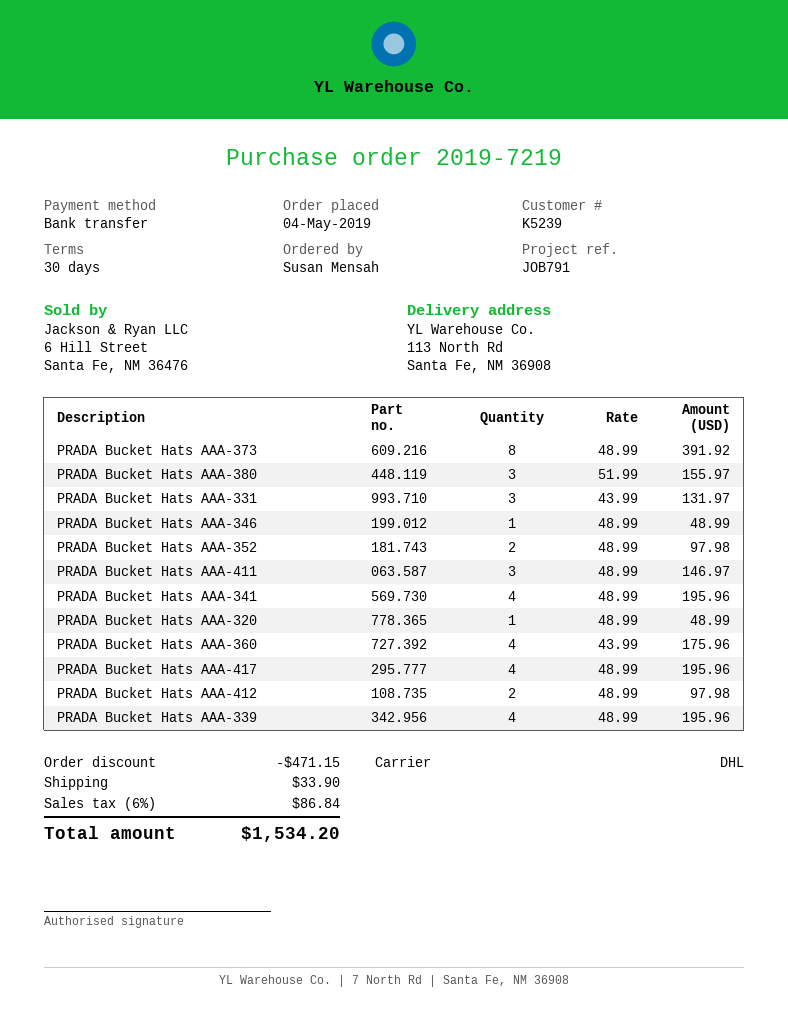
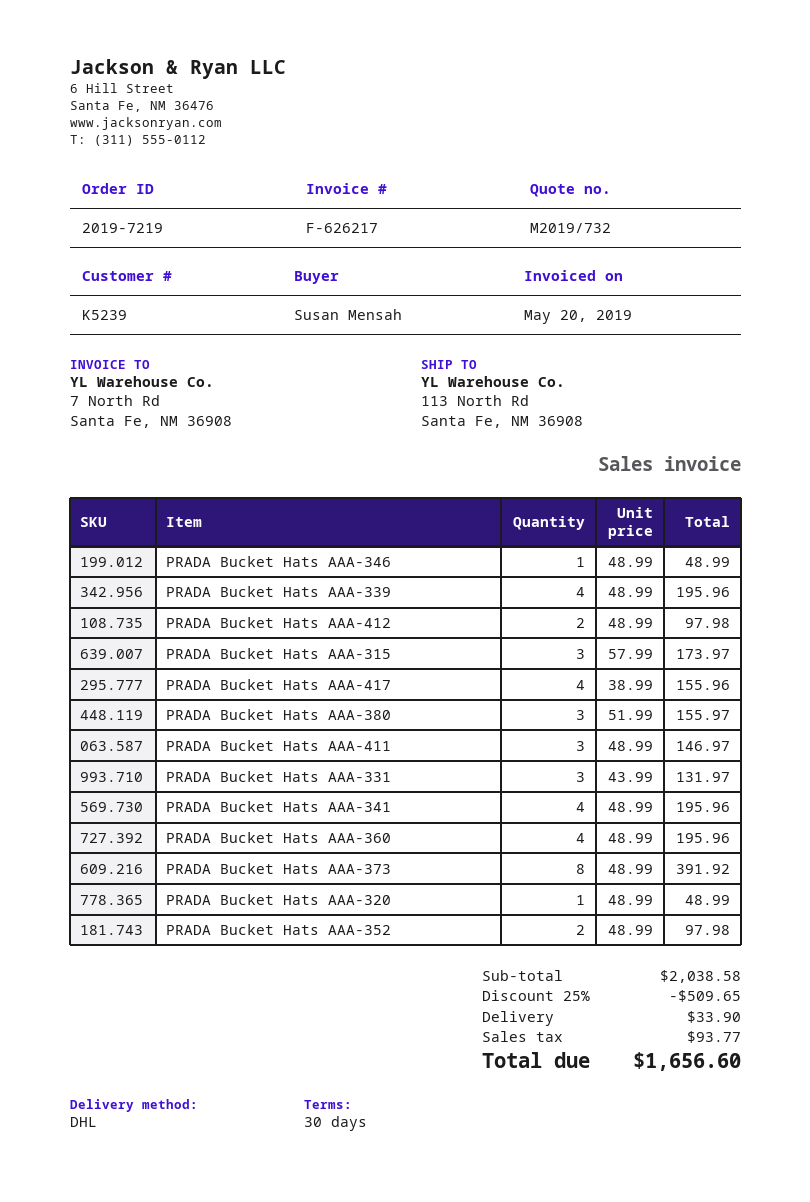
PRADA Bucket Hats AAA-360: 4 x 43.99 = 175.96 -> 4 x 48.99 = 195.96
PRADA Bucket Hats AAA-417: 4 x 48.99 = 195.96 -> 4 x 38.99 = 155.96
PRADA Bucket Hats AAA-315: none -> 3 x 57.99 = 173.97
discount: 471.15 -> 509.65
tax: 86.84 -> 93.77
total: 1534.20 -> 1656.60

